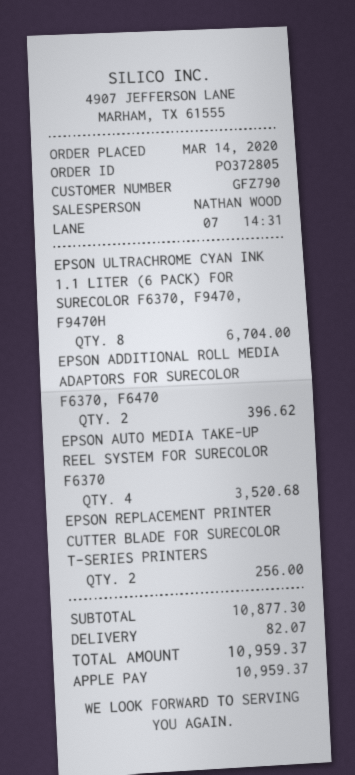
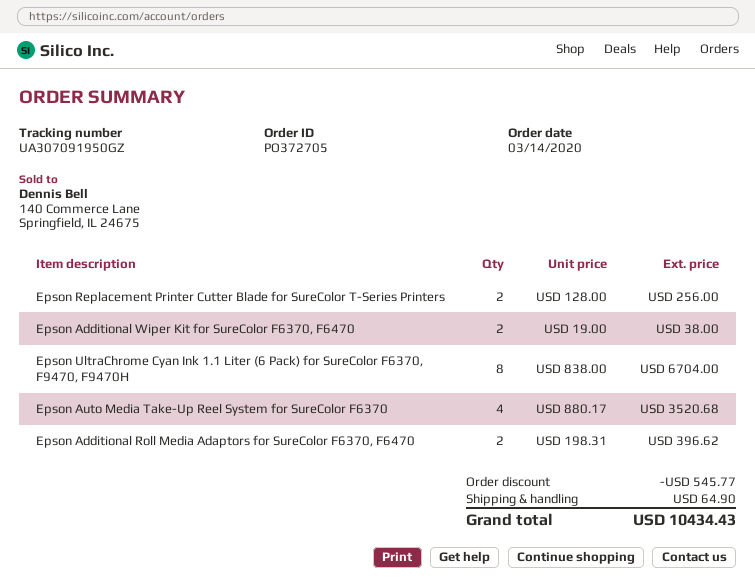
order number: PO372805 -> PO372705
Epson Additional Wiper Kit for SureColor F6370, F6470: none -> 2 for 38.00
discount: none -> 545.77
shipping: 82.07 -> 64.90
total: 10959.37 -> 10434.43

